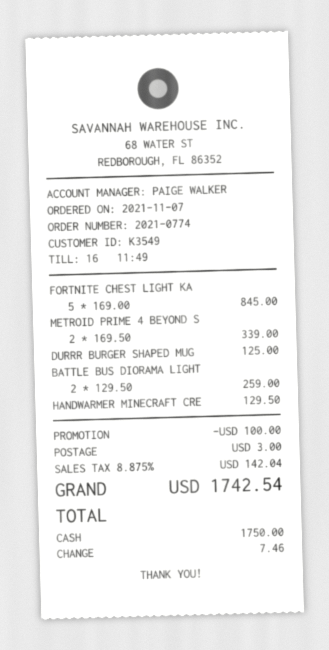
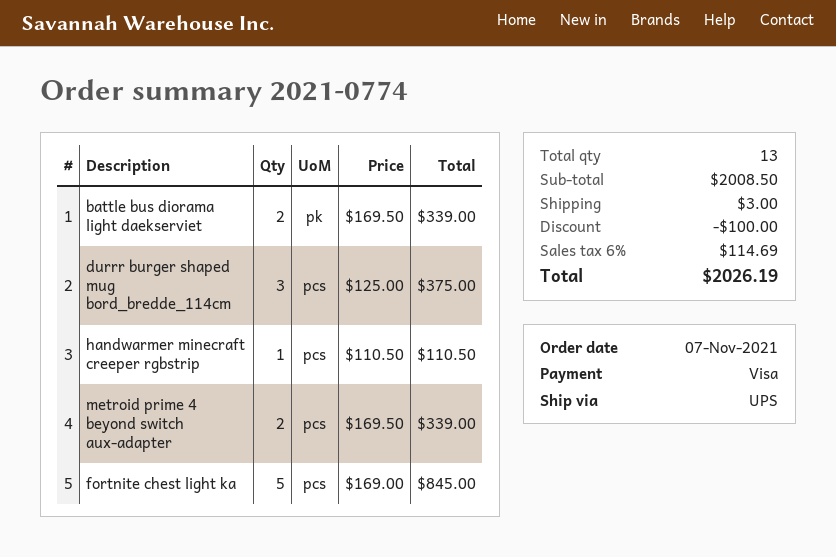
payment method: cash -> Visa
DURRR BURGER SHAPED MUG: 1 x 125.00 = 125.00 -> 3 x 125.00 = 375.00
BATTLE BUS DIORAMA LIGHT: 2 x 129.50 = 259.00 -> 2 x 169.50 = 339.00
HANDWARMER MINECRAFT CRE: 1 x 129.50 = 129.50 -> 1 x 110.50 = 110.50
tax: 8.875% = 142.04 -> 6% = 114.69
total: 1742.54 -> 2026.19

